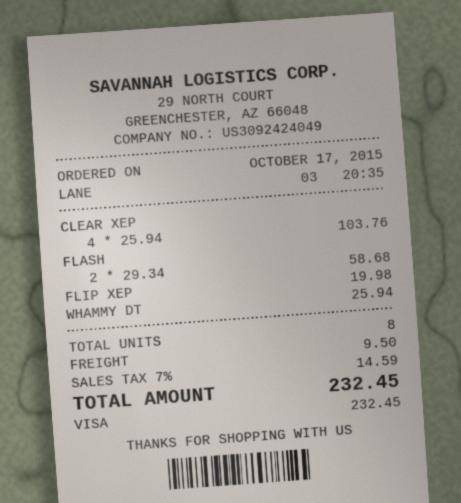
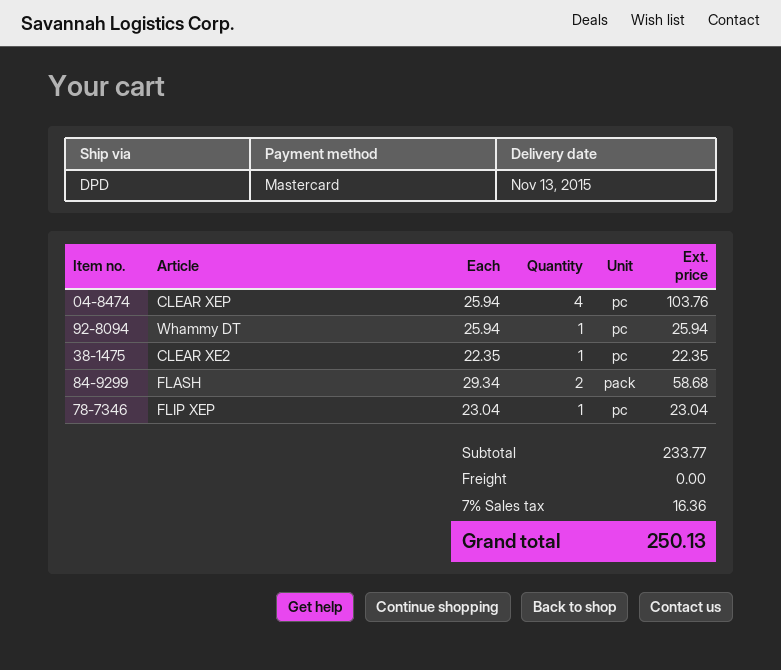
payment method: Visa -> Mastercard
FLIP XEP: 1 x 19.98 = 19.98 -> 1 x 23.04 = 23.04
CLEAR XE2: none -> 1 x 22.35 = 22.35
shipping: 9.50 -> 0.00
tax: 7% = 14.59 -> 7% = 16.36
total: 232.45 -> 250.13

